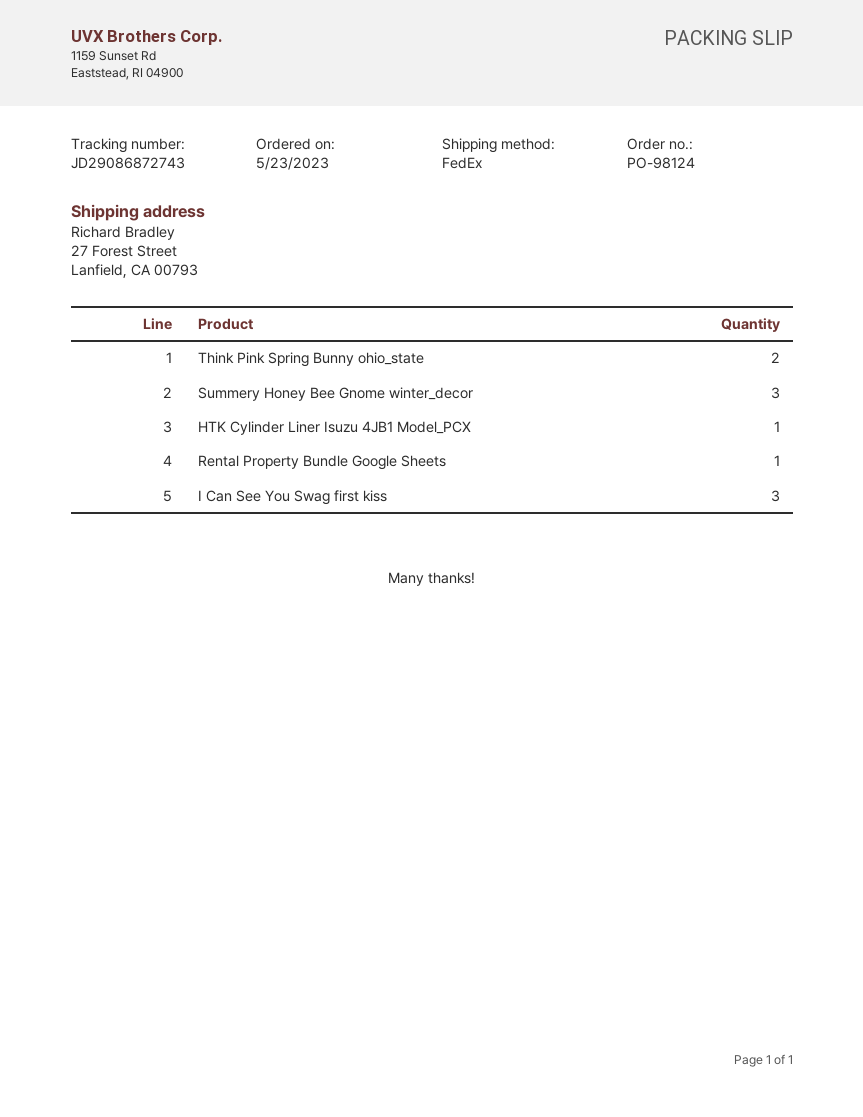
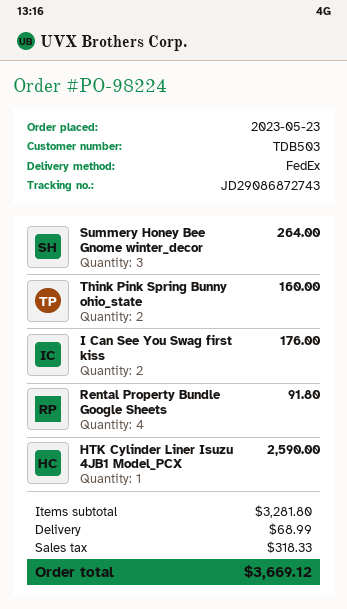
order number: PO-98124 -> PO-98224
Rental Property Bundle Google Sheets: 1 -> 4
I Can See You Swag first kiss: 3 -> 2

